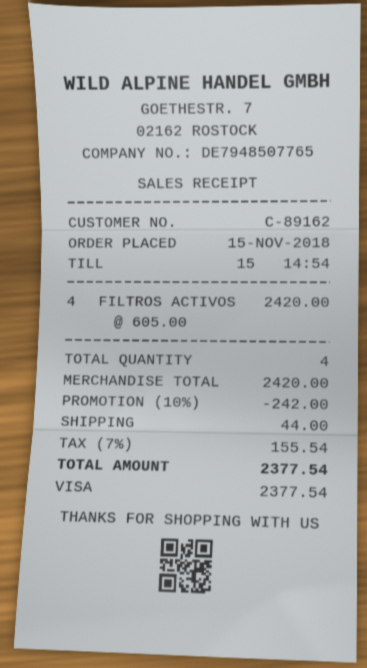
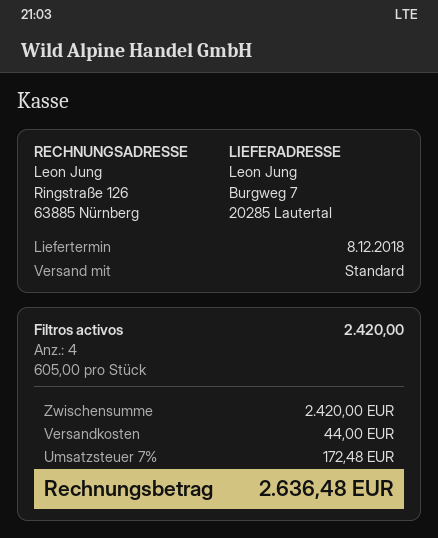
discount: 10% = 242.00 -> none
tax: 7% = 155.54 -> 7% = 172.48
total: 2377.54 -> 2636.48

